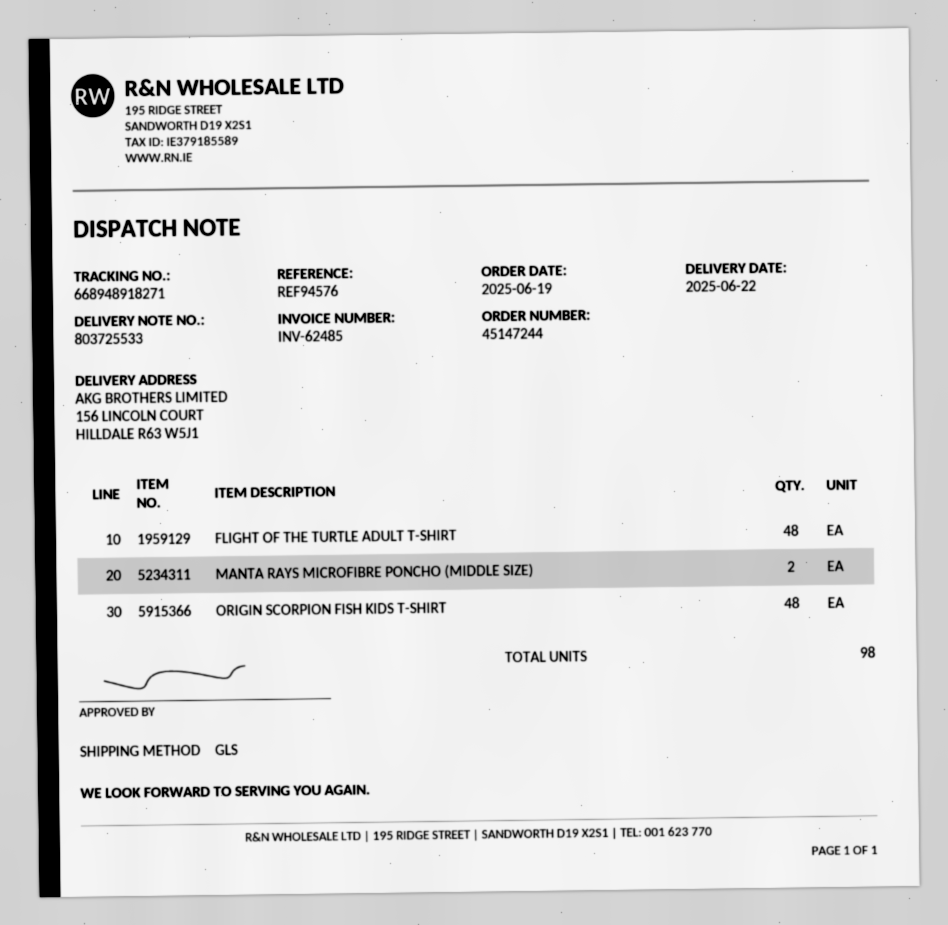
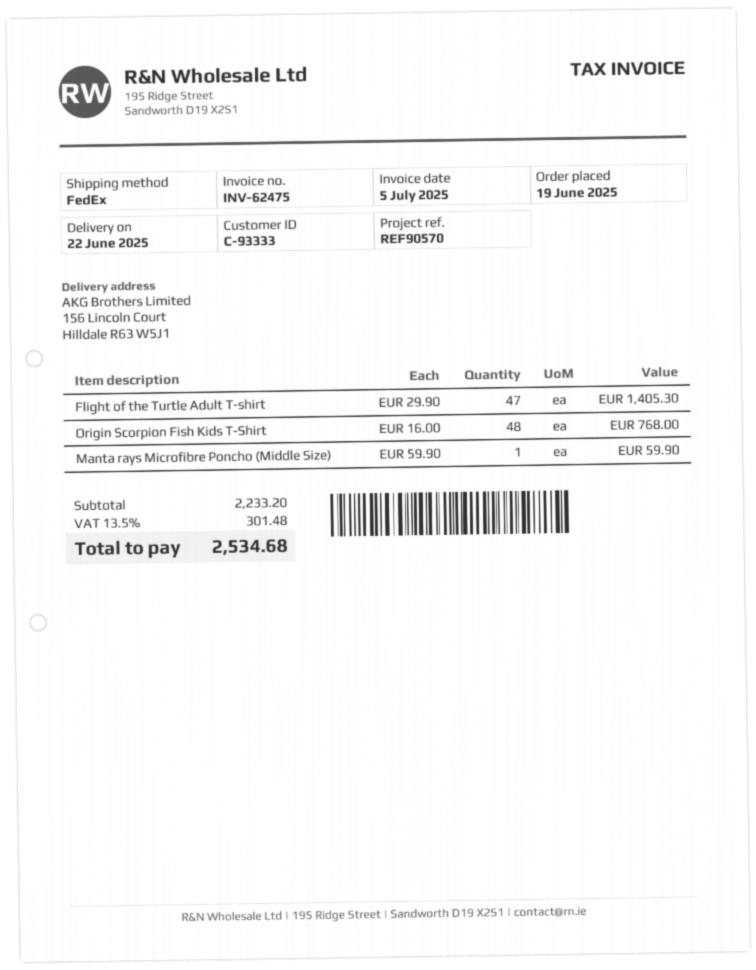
invoice number: INV-62485 -> INV-62475
reference: REF94576 -> REF90570
shipping method: GLS -> FedEx
FLIGHT OF THE TURTLE ADULT T-SHIRT: 48 -> 47
MANTA RAYS MICROFIBRE PONCHO (MIDDLE SIZE): 2 -> 1

